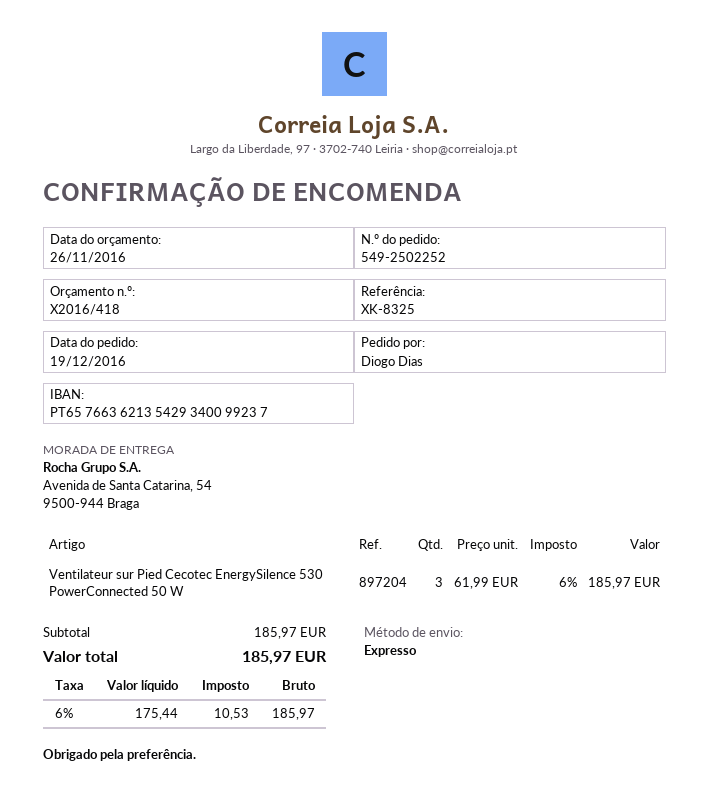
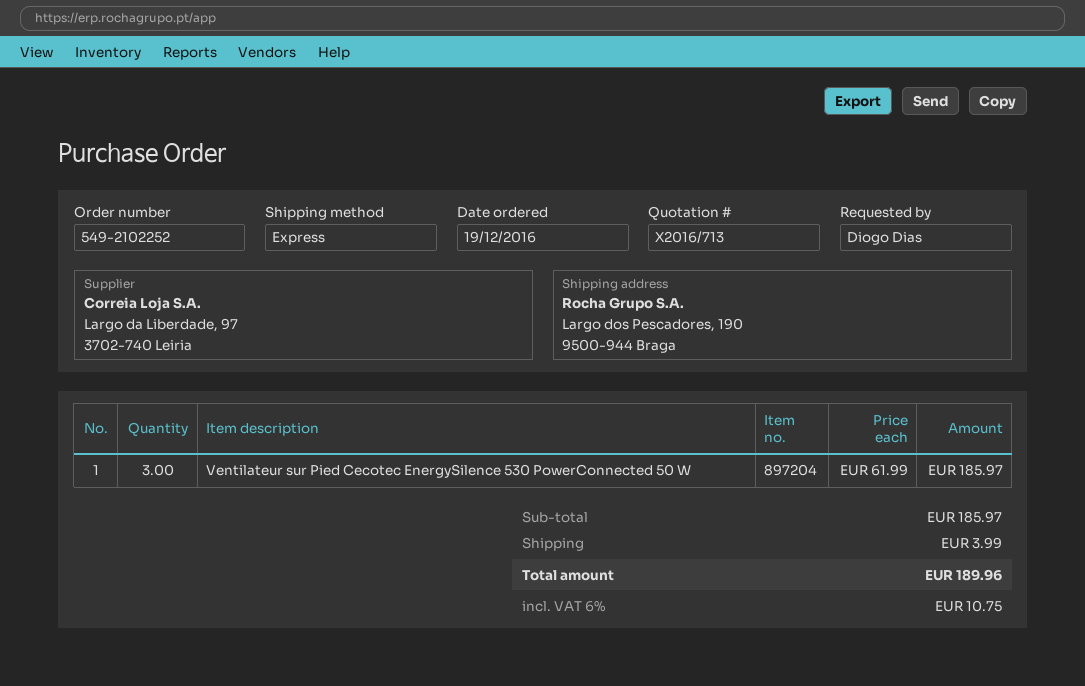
quote number: X2016/418 -> X2016/713
order number: 549-2502252 -> 549-2102252
ship to: Avenida de Santa Catarina, 54, 9500-944 Braga -> Largo dos Pescadores, 190, 9500-944 Braga
shipping: none -> 3.99
tax: 6% = 10.53 -> 6% = 10.75
total: 185.97 -> 189.96

